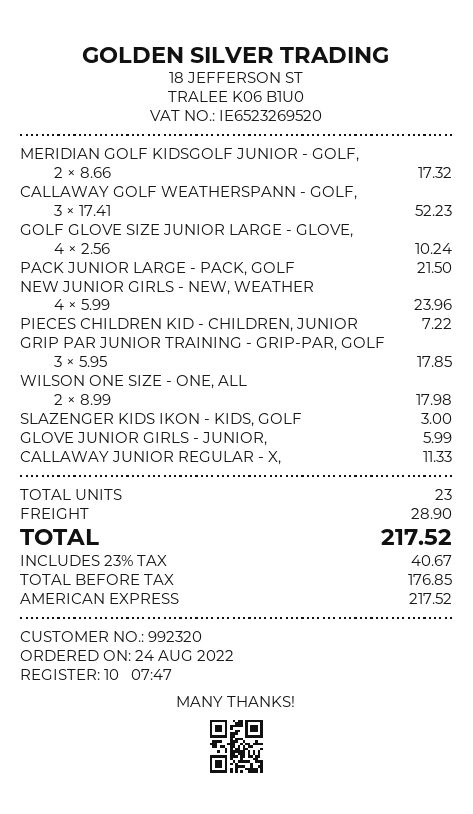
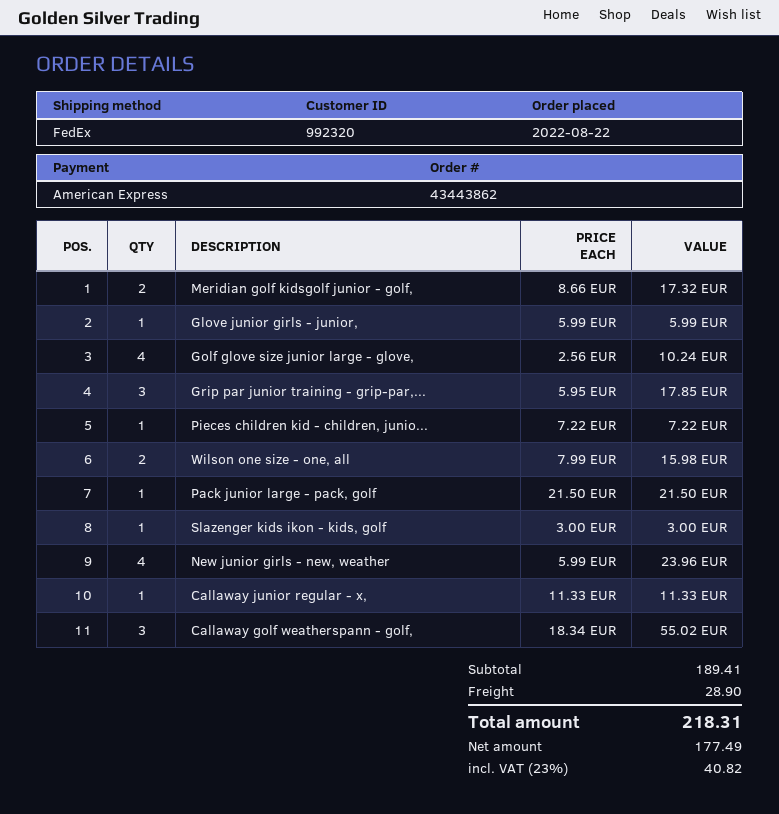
order date: 2022-08-24 -> 2022-08-22
CALLAWAY GOLF WEATHERSPANN - GOLF,: 3 x 17.41 = 52.23 -> 3 x 18.34 = 55.02
WILSON ONE SIZE - ONE, ALL: 2 x 8.99 = 17.98 -> 2 x 7.99 = 15.98
net: 176.85 -> 177.49
tax: 23% = 40.67 -> 23% = 40.82
total: 217.52 -> 218.31

